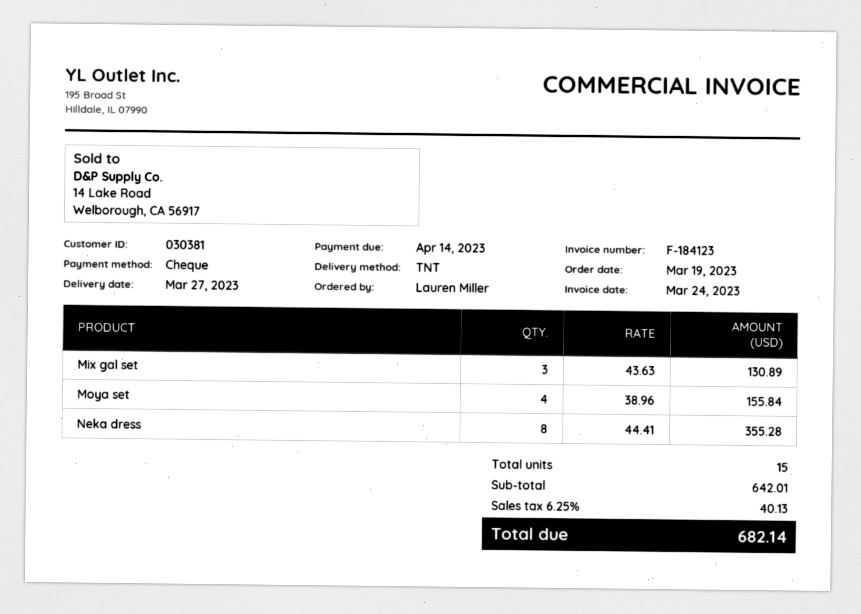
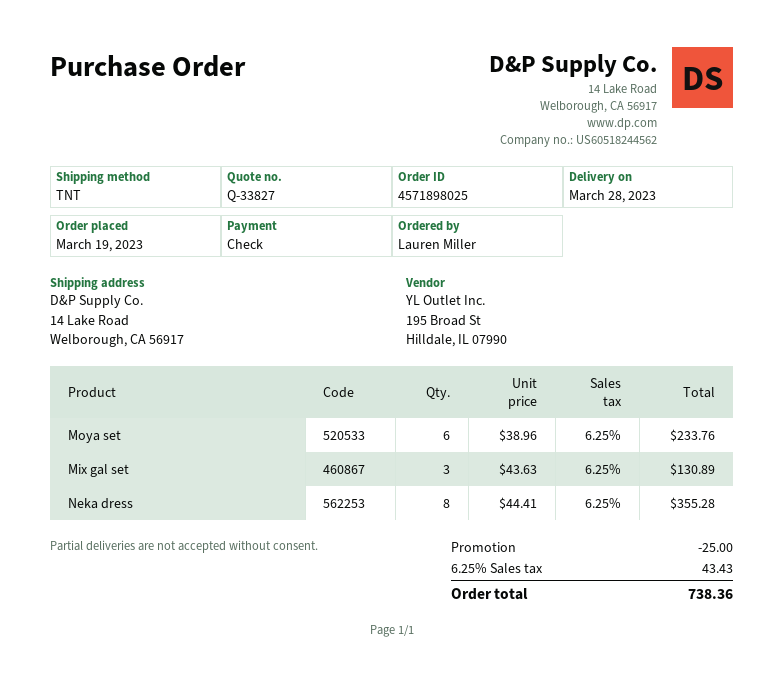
delivery date: 2023-03-27 -> 2023-03-28
Moya set: 4 x 38.96 = 155.84 -> 6 x 38.96 = 233.76
discount: none -> 25.00
tax: 6.25% = 40.13 -> 6.25% = 43.43
total: 682.14 -> 738.36

